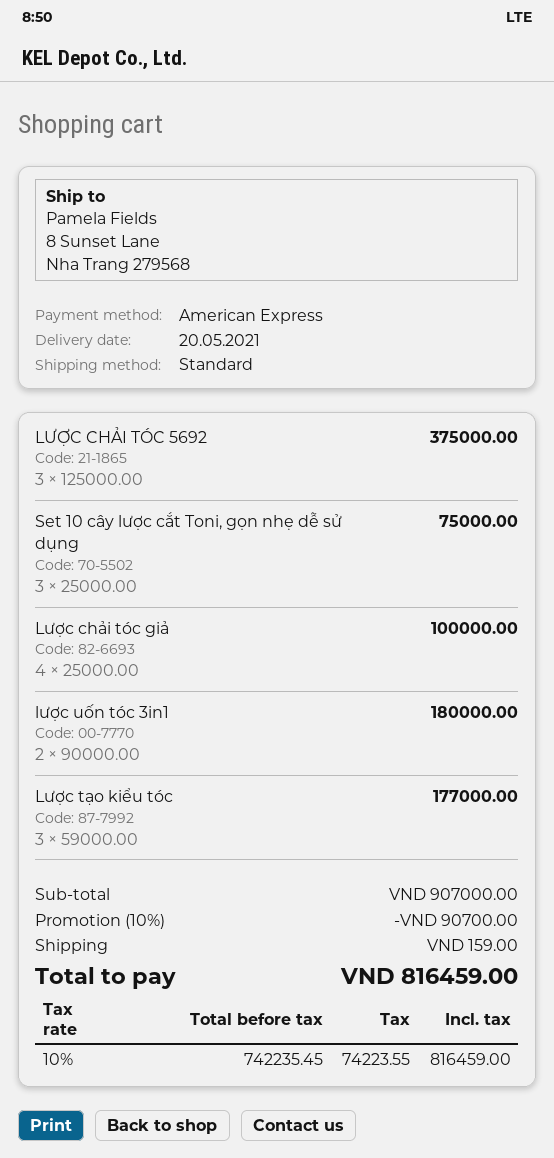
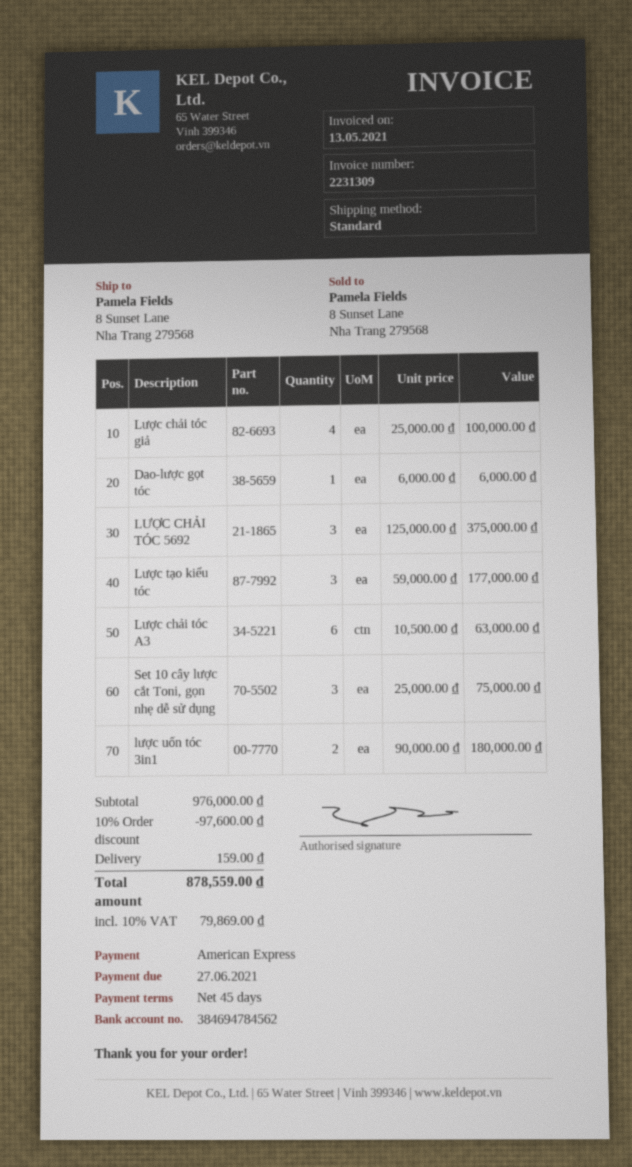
Dao-lược gọt tóc: none -> 1 x 6000.00 = 6000.00
Lược chải tóc A3: none -> 6 x 10500.00 = 63000.00
subtotal: 907000.00 -> 976000.00
discount: 10% = 90700.00 -> 10% = 97600.00
tax: 10% = 74223.55 -> 10% = 79869.00
total: 816459.00 -> 878559.00

